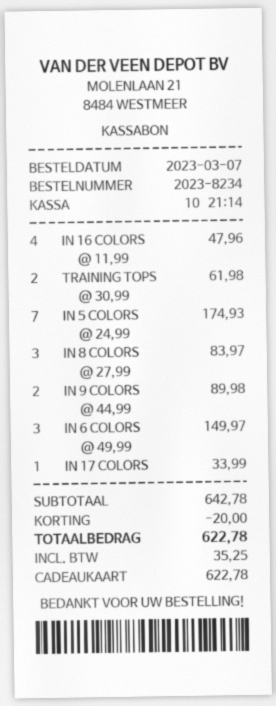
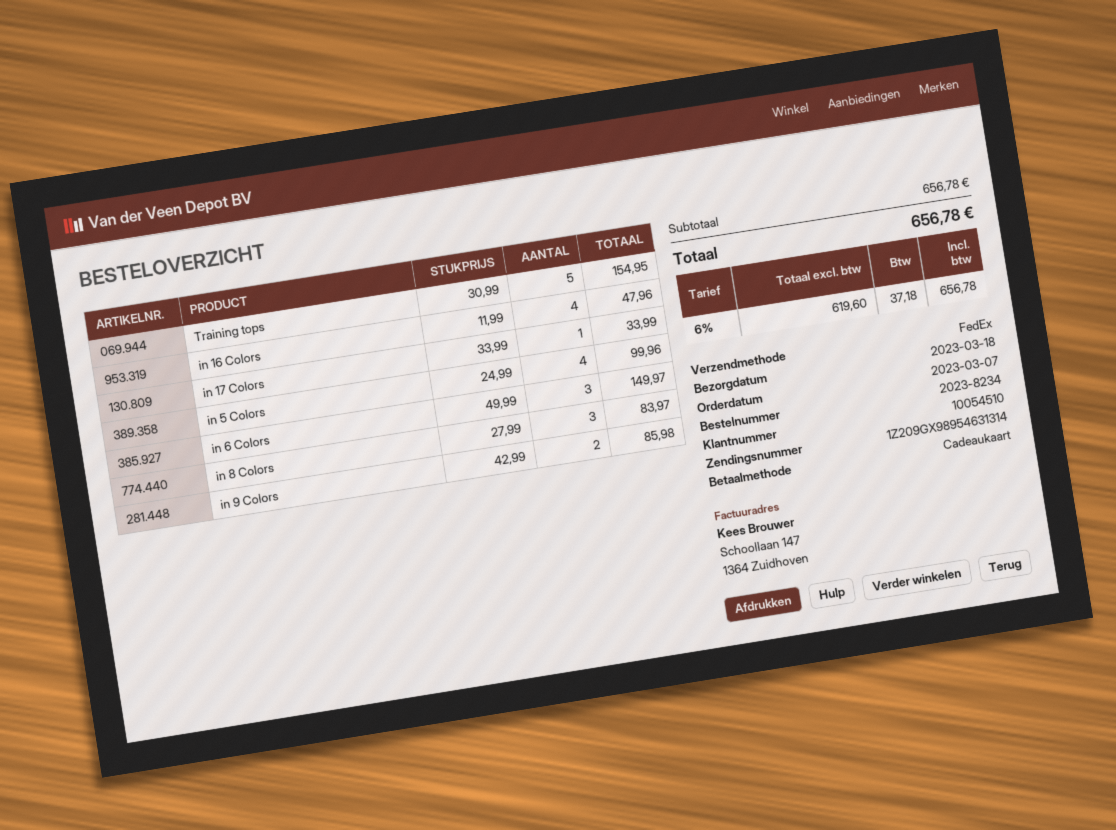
TRAINING TOPS: 2 x 30.99 = 61.98 -> 5 x 30.99 = 154.95
IN 5 COLORS: 7 x 24.99 = 174.93 -> 4 x 24.99 = 99.96
IN 9 COLORS: 2 x 44.99 = 89.98 -> 2 x 42.99 = 85.98
subtotal: 642.78 -> 656.78
discount: 20.00 -> none
tax: 35.25 -> 37.18
total: 622.78 -> 656.78

